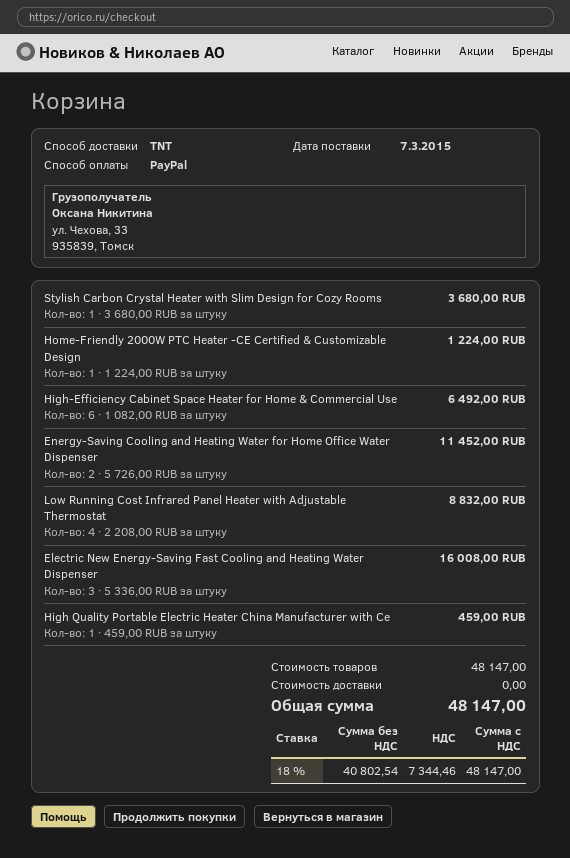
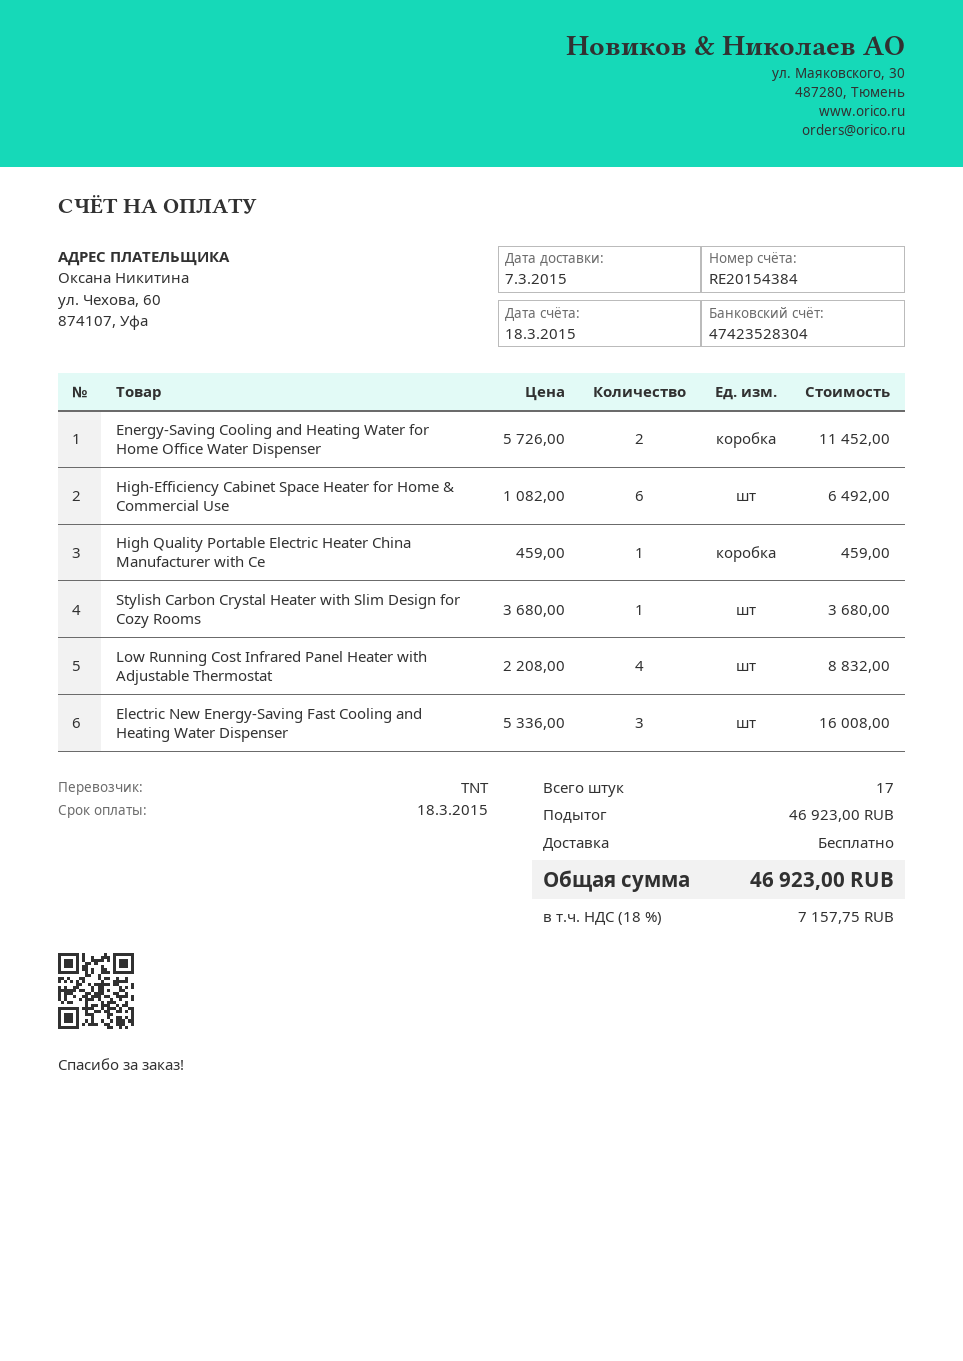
Home-Friendly 2000W PTC Heater -CE Certified & Customizable Design: 1 x 1224.00 = 1224.00 -> none
subtotal: 48147.00 -> 46923.00
tax: 18% = 7344.46 -> 18% = 7157.75
total: 48147.00 -> 46923.00

